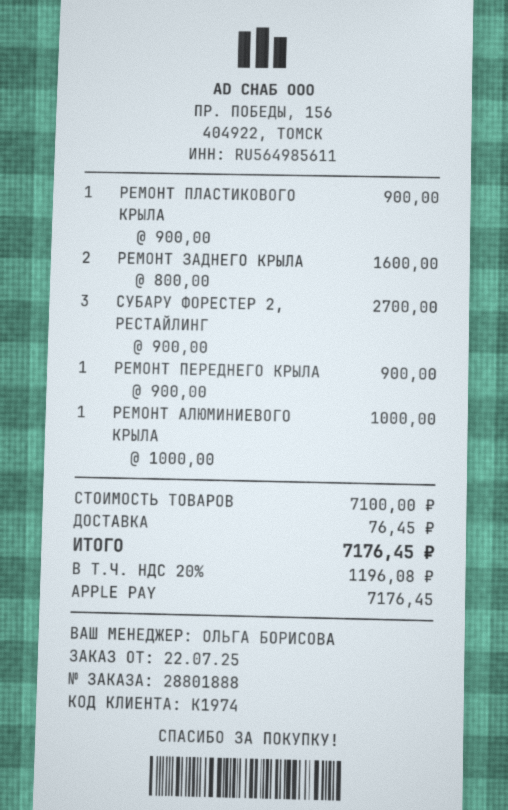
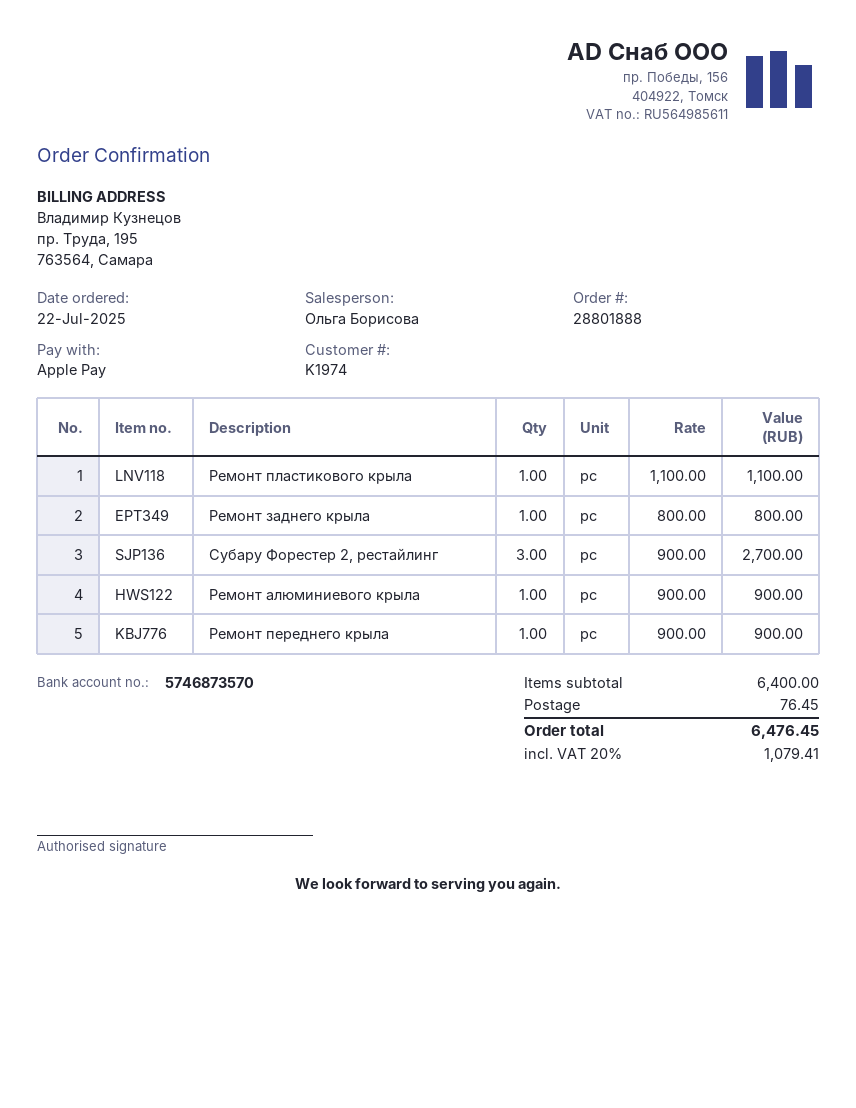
РЕМОНТ ПЛАСТИКОВОГО КРЫЛА: 1 x 900.00 = 900.00 -> 1 x 1100.00 = 1100.00
РЕМОНТ ЗАДНЕГО КРЫЛА: 2 x 800.00 = 1600.00 -> 1 x 800.00 = 800.00
РЕМОНТ АЛЮМИНИЕВОГО КРЫЛА: 1 x 1000.00 = 1000.00 -> 1 x 900.00 = 900.00
subtotal: 7100.00 -> 6400.00
tax: 20% = 1196.08 -> 20% = 1079.41
total: 7176.45 -> 6476.45

